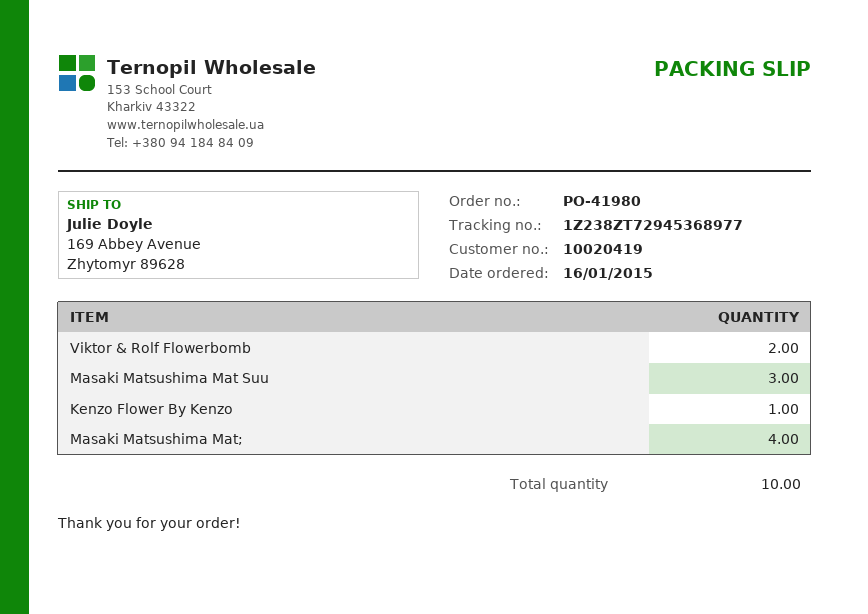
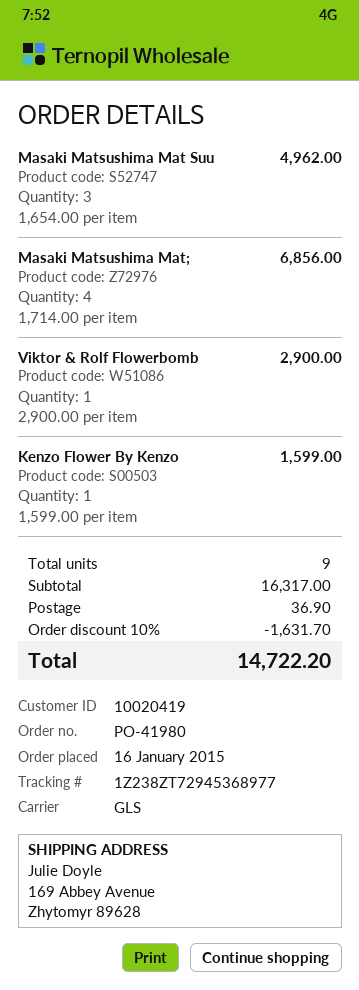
Viktor & Rolf Flowerbomb: 2 -> 1
total quantity: 10 -> 9

